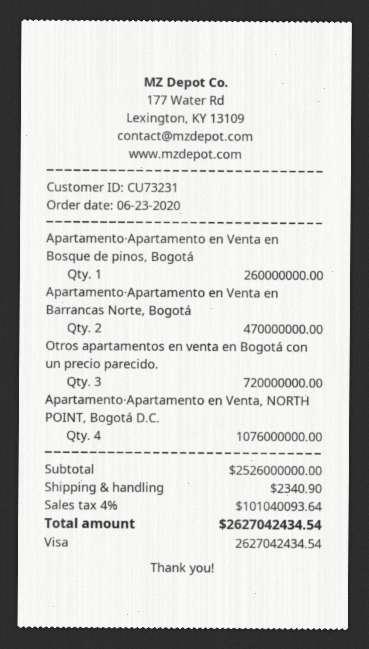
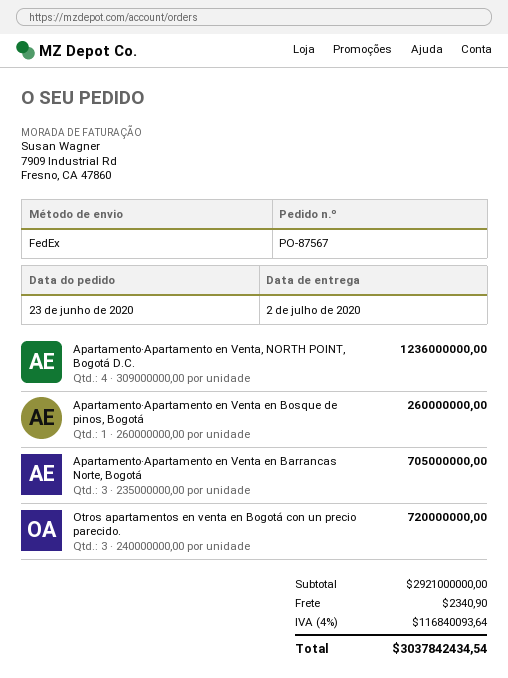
Apartamento·Apartamento en Venta en Barrancas Norte, Bogotá: 2 for 470000000.00 -> 3 for 705000000.00
Apartamento·Apartamento en Venta, NORTH POINT, Bogotá D.C.: 4 for 1076000000.00 -> 4 for 1236000000.00
subtotal: 2526000000.00 -> 2921000000.00
tax: 4% = 101040093.64 -> 4% = 116840093.64
total: 2627042434.54 -> 3037842434.54

